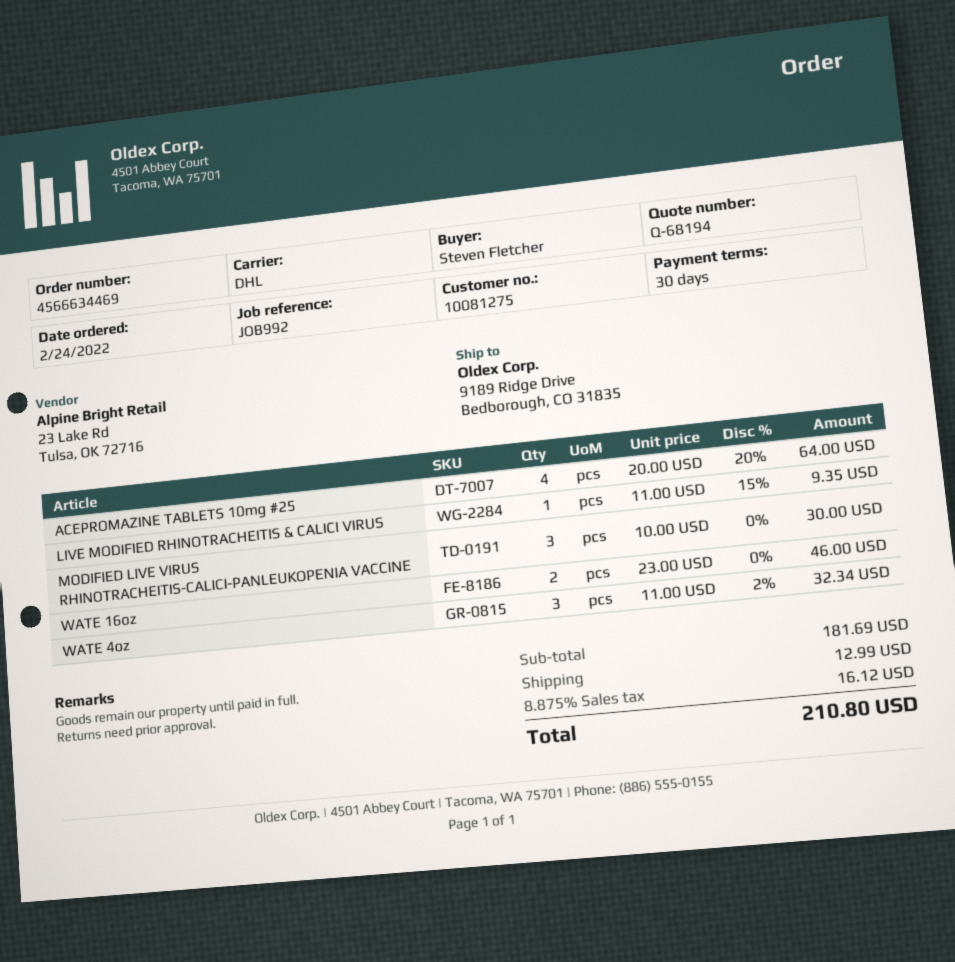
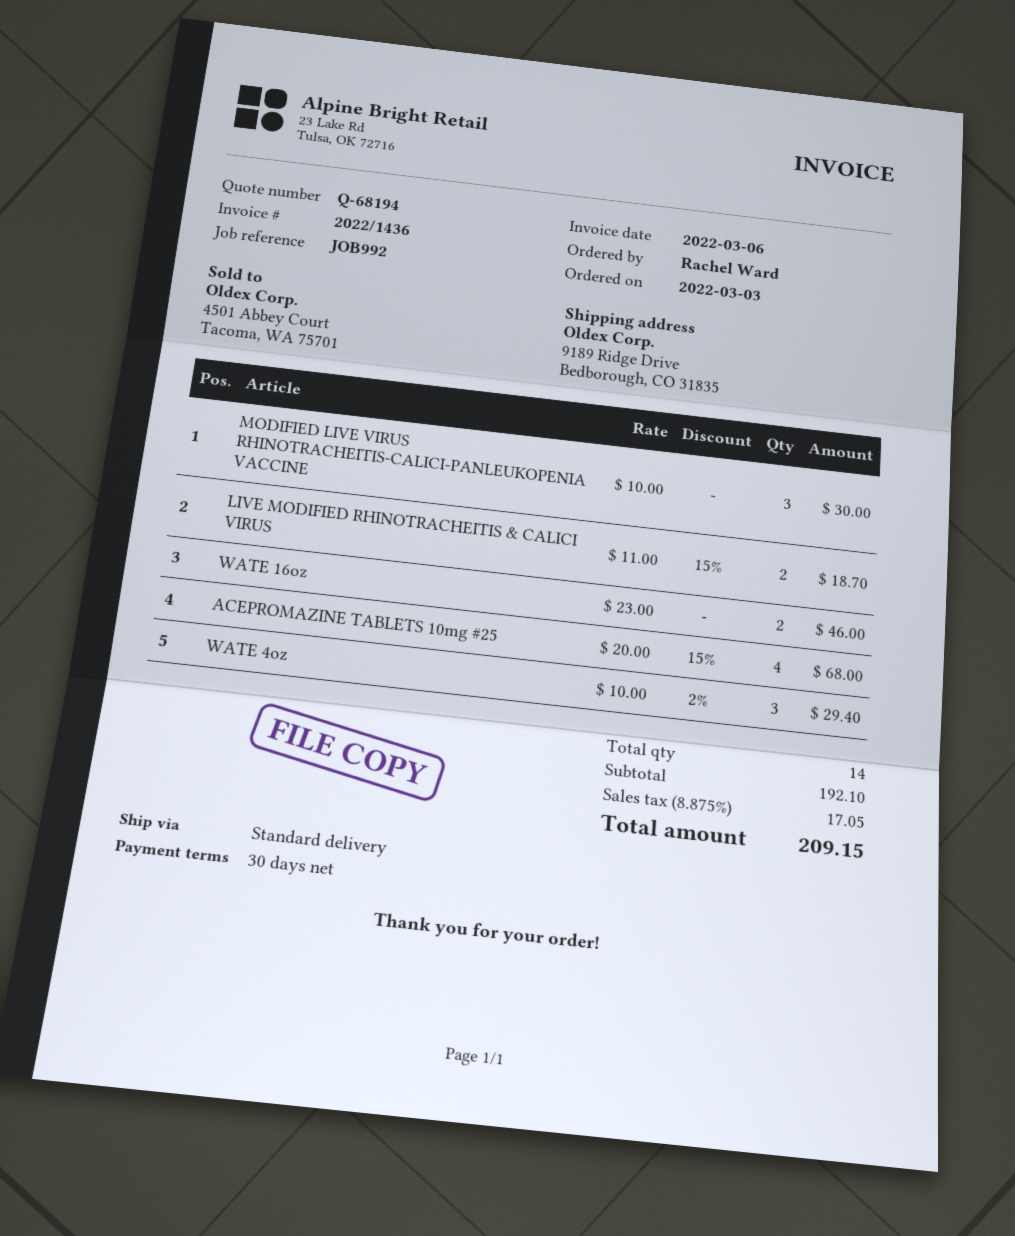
order date: 2022-02-24 -> 2022-03-03
ordered by: Steven Fletcher -> Rachel Ward
shipping method: DHL -> standard
ACEPROMAZINE TABLETS 10mg #25: 4 x 20.00 - 20% = 64.00 -> 4 x 20.00 - 15% = 68.00
LIVE MODIFIED RHINOTRACHEITIS & CALICI VIRUS: 1 x 11.00 - 15% = 9.35 -> 2 x 11.00 - 15% = 18.70
WATE 4oz: 3 x 11.00 - 2% = 32.34 -> 3 x 10.00 - 2% = 29.40
subtotal: 181.69 -> 192.10
shipping: 12.99 -> none
tax: 8.875% = 16.12 -> 8.875% = 17.05
total: 210.80 -> 209.15

